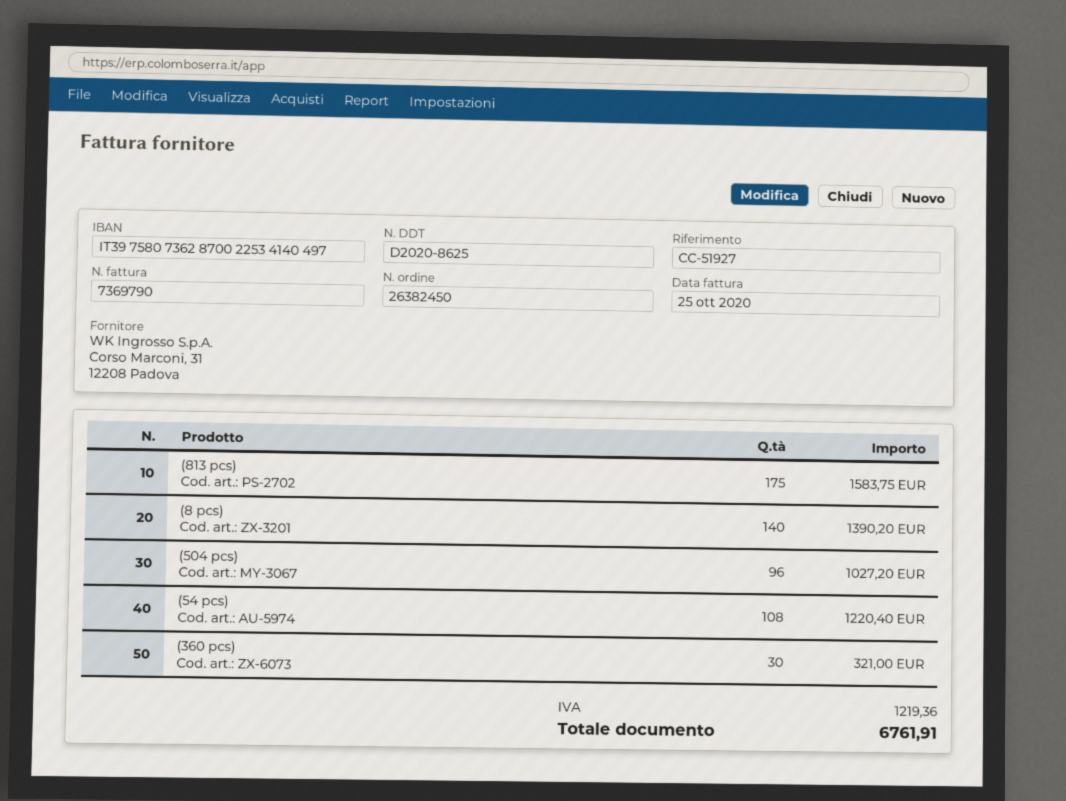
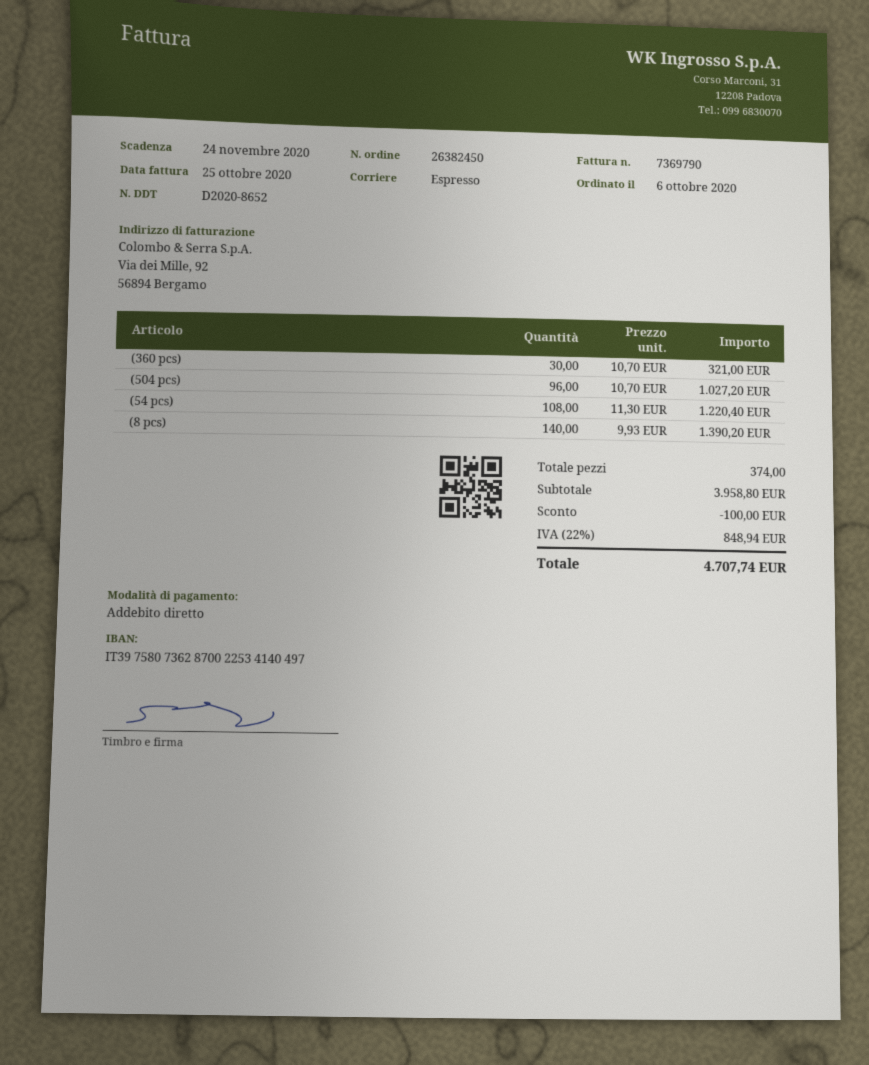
delivery note number: D2020-8625 -> D2020-8652
(813 pcs): 175 for 1583.75 -> none
discount: none -> 100.00
tax: 1219.36 -> 848.94
total: 6761.91 -> 4707.74

